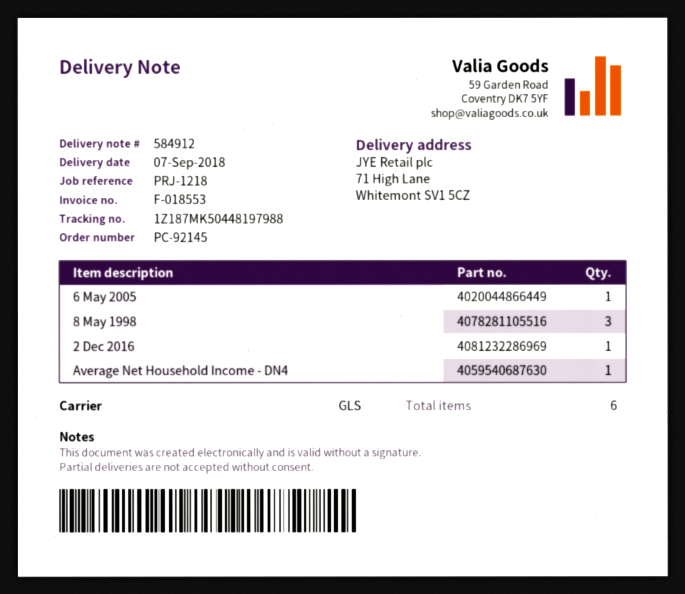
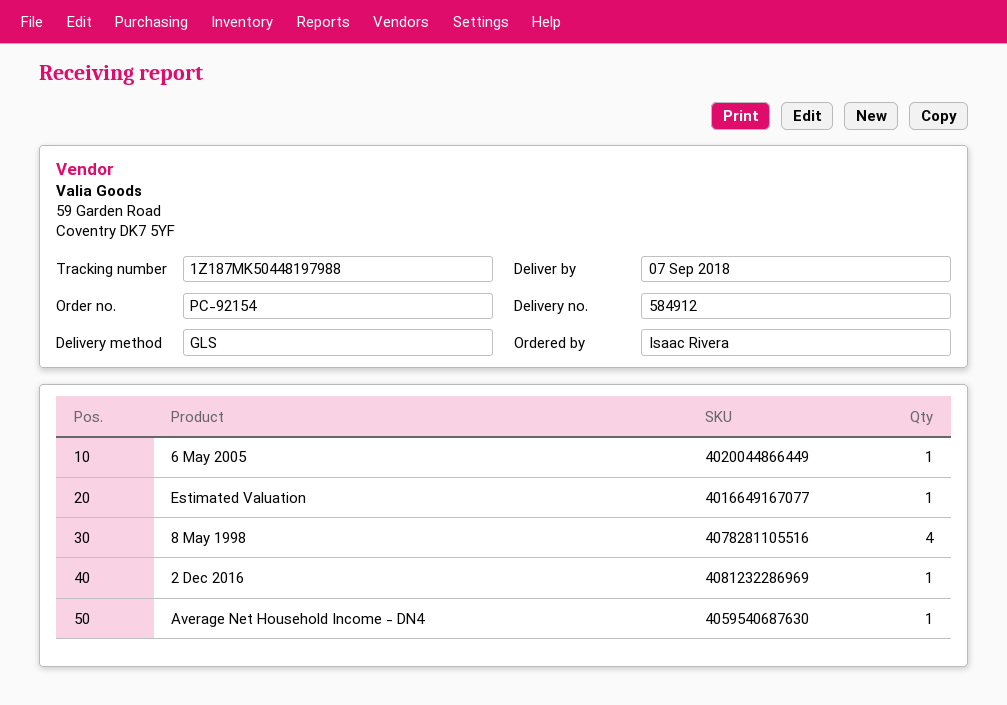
order number: PC-92145 -> PC-92154
8 May 1998: 3 -> 4
Estimated Valuation: none -> 1

